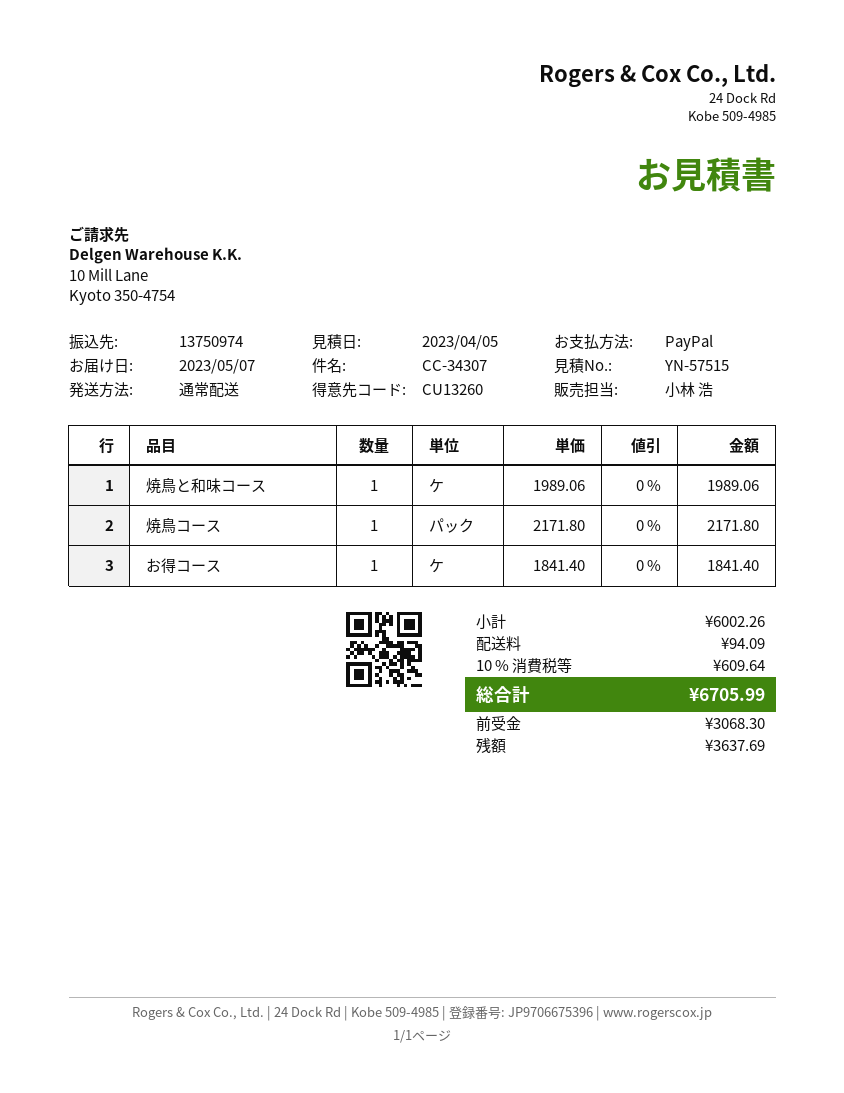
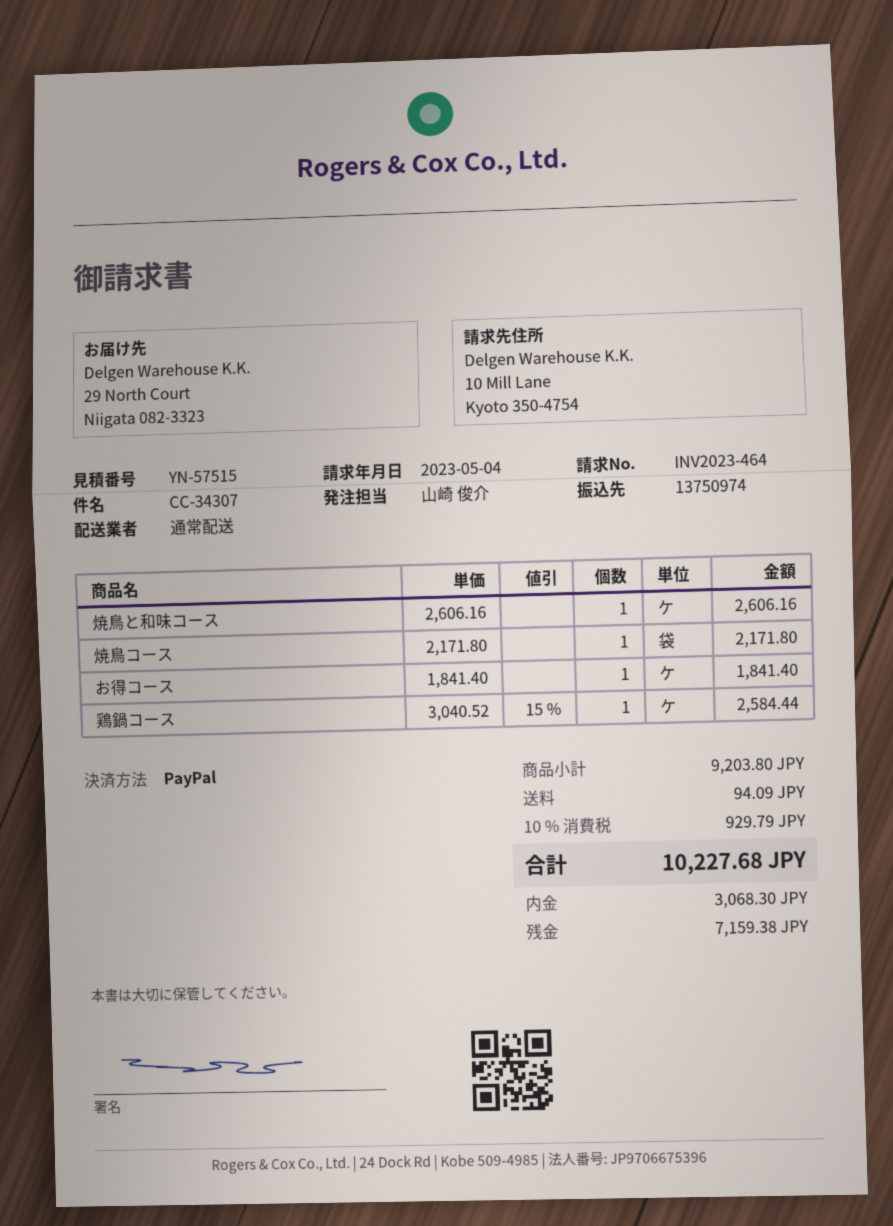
焼鳥と和味コース: 1 x 1989.06 = 1989.06 -> 1 x 2606.16 = 2606.16
鶏鍋コース: none -> 1 x 3040.52 - 15% = 2584.44
subtotal: 6002.26 -> 9203.80
tax: 10% = 609.64 -> 10% = 929.79
total: 6705.99 -> 10227.68
balance: 3637.69 -> 7159.38

